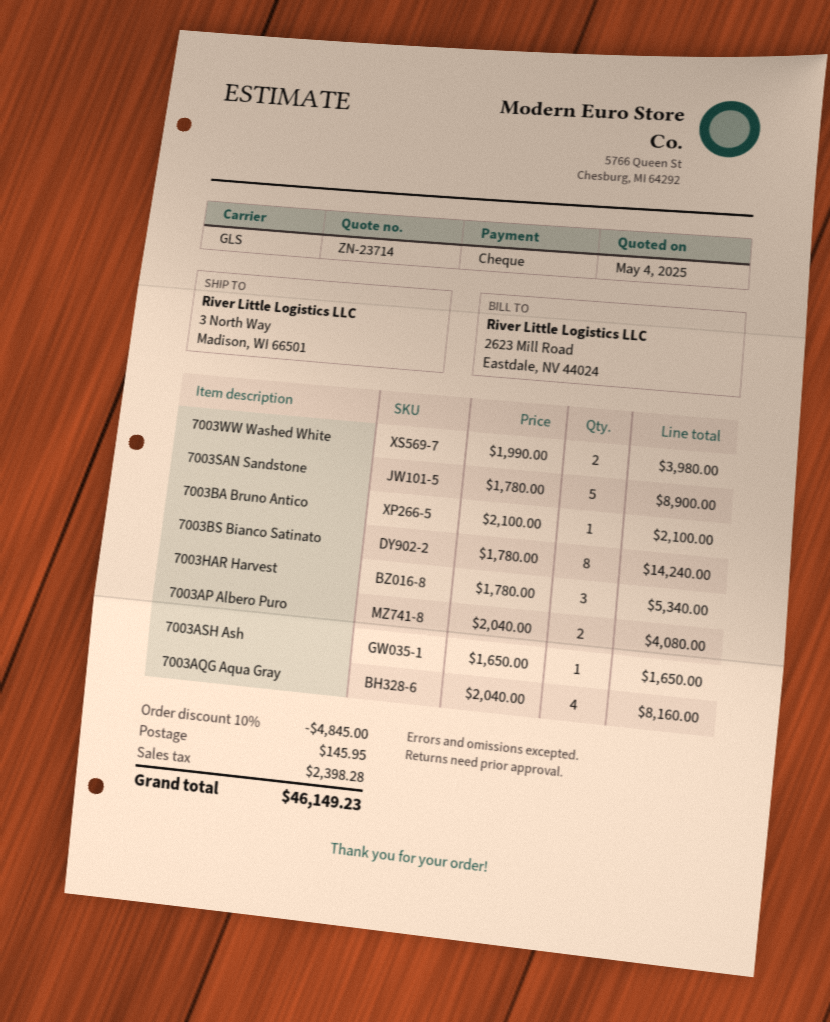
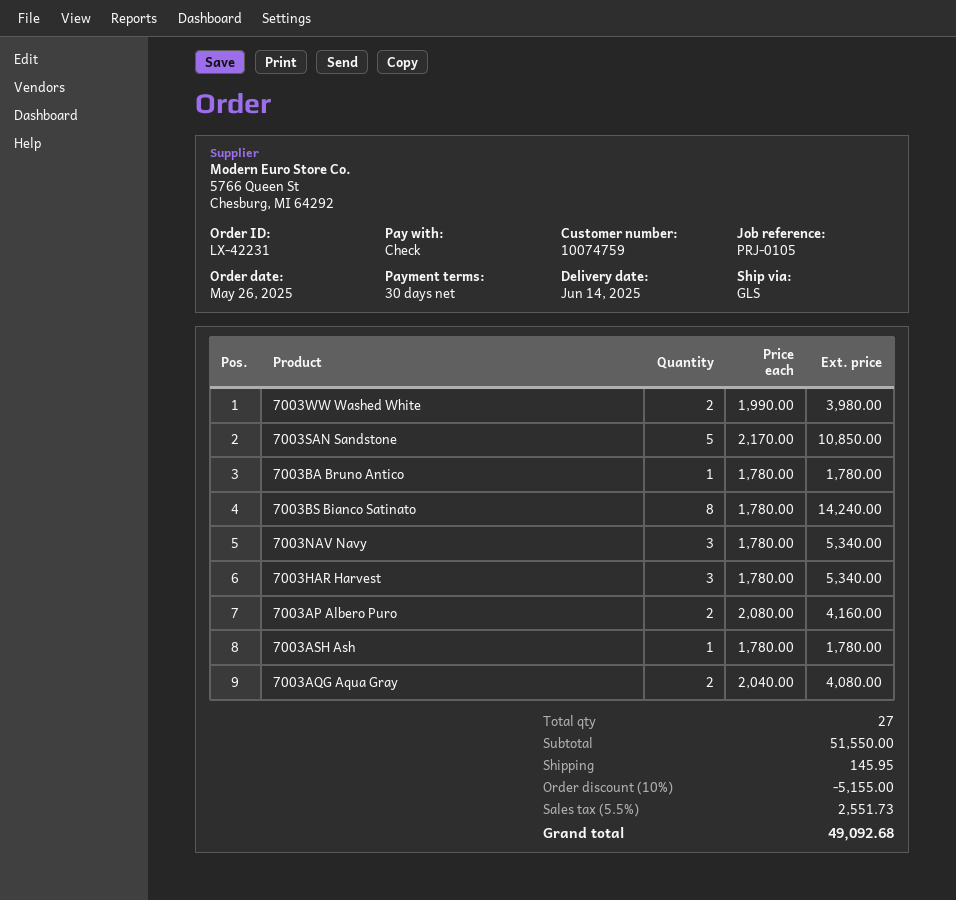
7003SAN Sandstone: 5 x 1780.00 = 8900.00 -> 5 x 2170.00 = 10850.00
7003BA Bruno Antico: 1 x 2100.00 = 2100.00 -> 1 x 1780.00 = 1780.00
7003AP Albero Puro: 2 x 2040.00 = 4080.00 -> 2 x 2080.00 = 4160.00
7003ASH Ash: 1 x 1650.00 = 1650.00 -> 1 x 1780.00 = 1780.00
7003AQG Aqua Gray: 4 x 2040.00 = 8160.00 -> 2 x 2040.00 = 4080.00
7003NAV Navy: none -> 3 x 1780.00 = 5340.00
discount: 10% = 4845.00 -> 10% = 5155.00
tax: 2398.28 -> 2551.73
total: 46149.23 -> 49092.68

